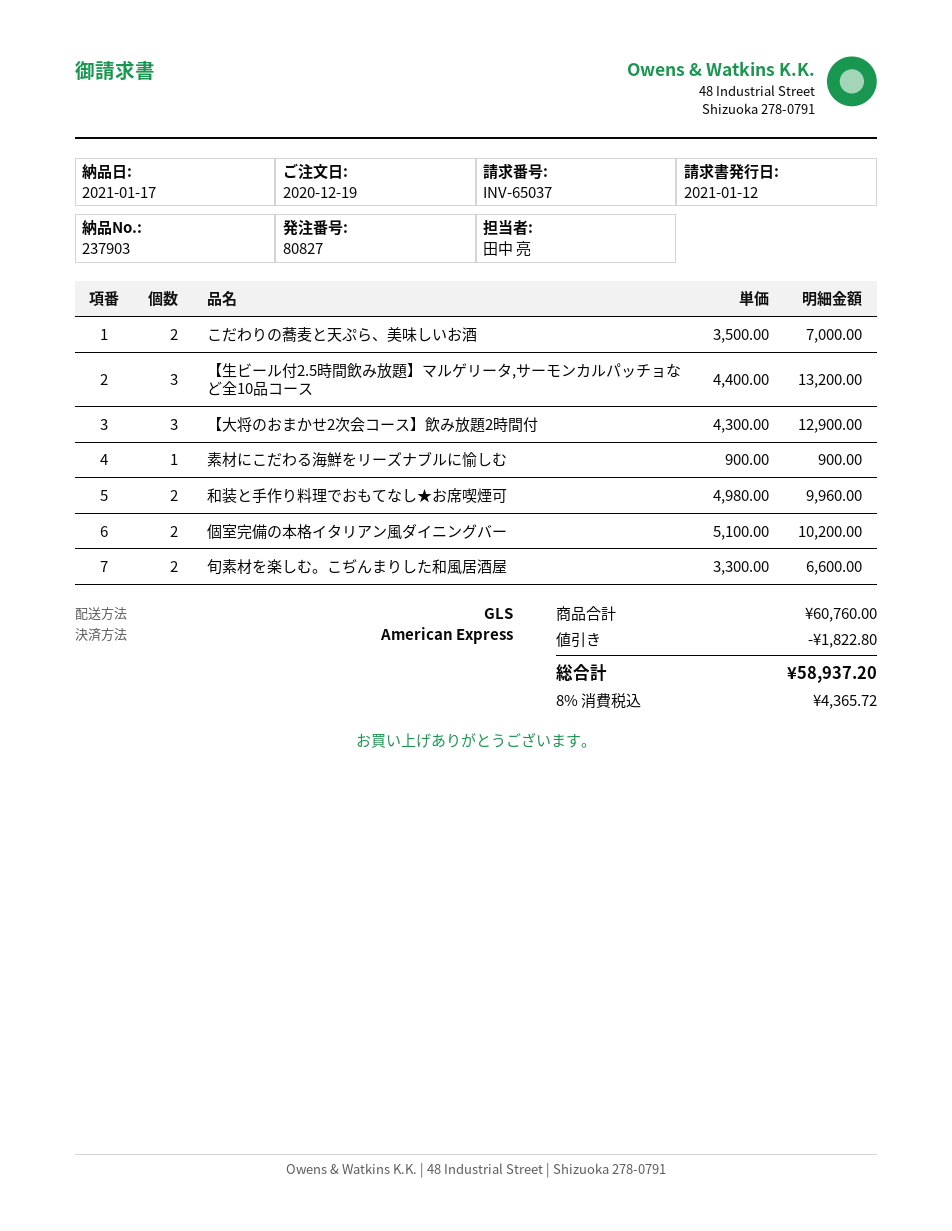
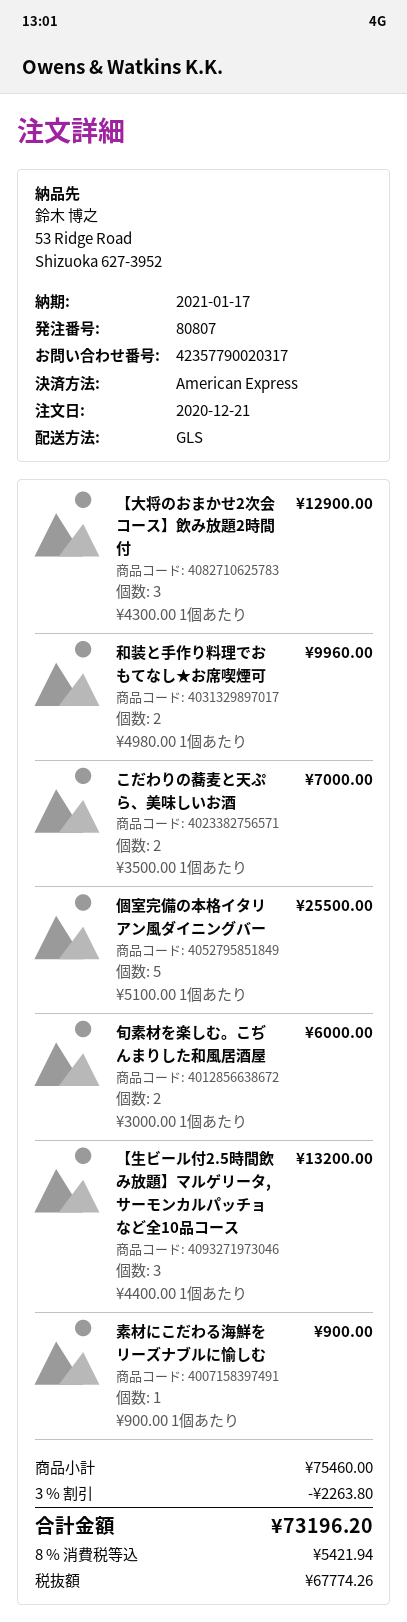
order number: 80827 -> 80807
order date: 2020-12-19 -> 2020-12-21
個室完備の本格イタリアン風ダイニングバー: 2 x 5100.00 = 10200.00 -> 5 x 5100.00 = 25500.00
旬素材を楽しむ。こぢんまりした和風居酒屋: 2 x 3300.00 = 6600.00 -> 2 x 3000.00 = 6000.00
subtotal: 60760.00 -> 75460.00
discount: 1822.80 -> 2263.80
tax: 8% = 4365.72 -> 8% = 5421.94
total: 58937.20 -> 73196.20

